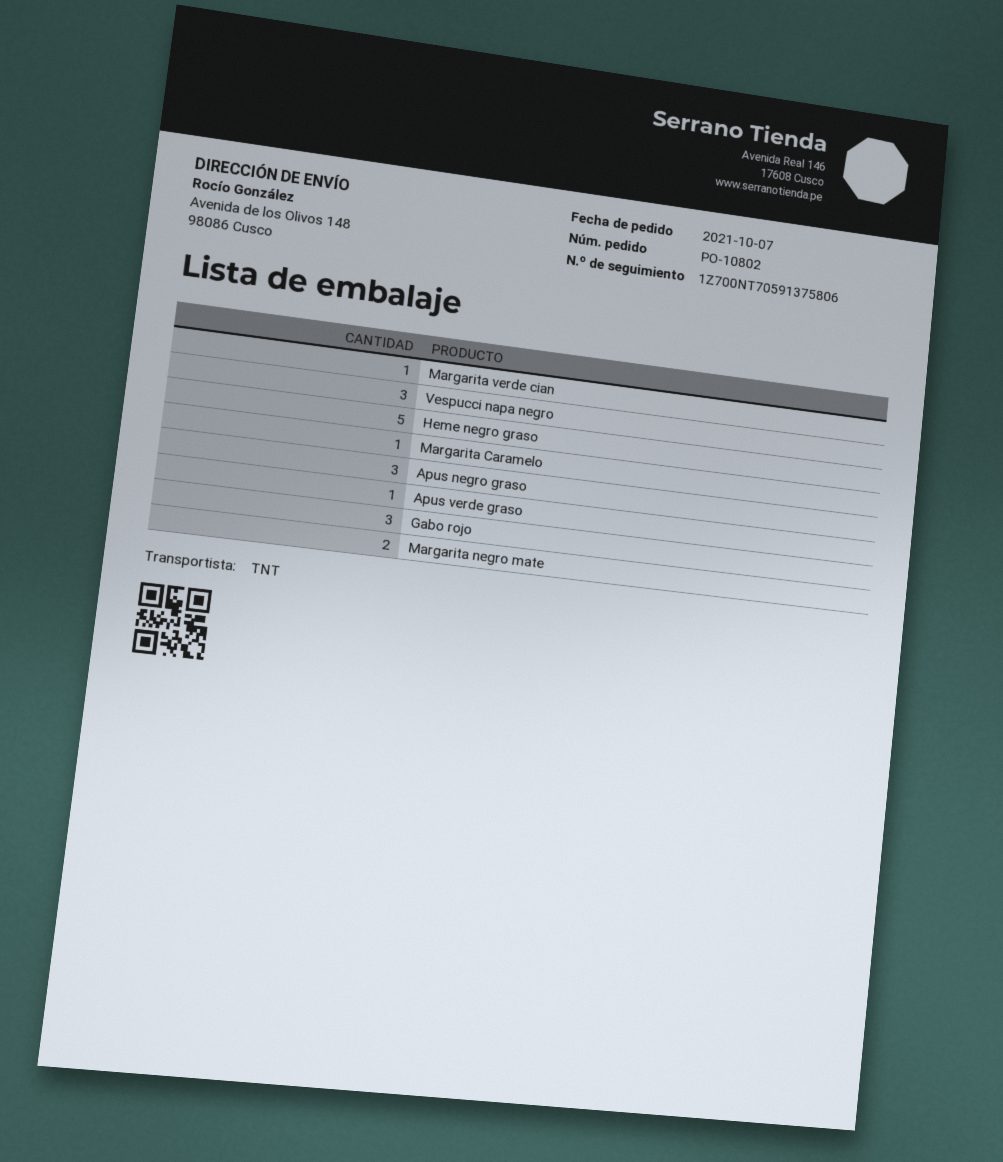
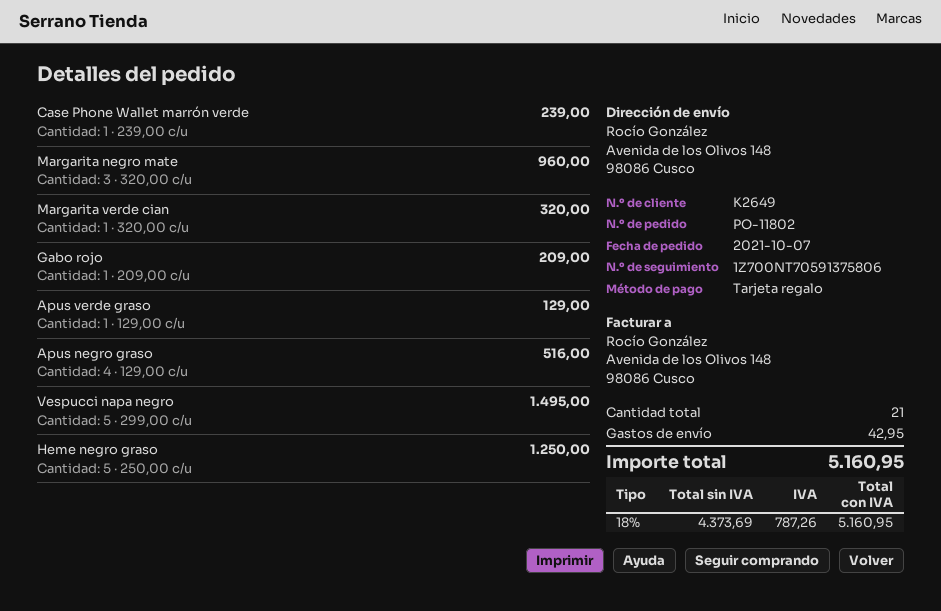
order number: PO-10802 -> PO-11802
Vespucci napa negro: 3 -> 5
Margarita Caramelo: 1 -> none
Apus negro graso: 3 -> 4
Gabo rojo: 3 -> 1
Margarita negro mate: 2 -> 3
Case Phone Wallet marrón verde: none -> 1

